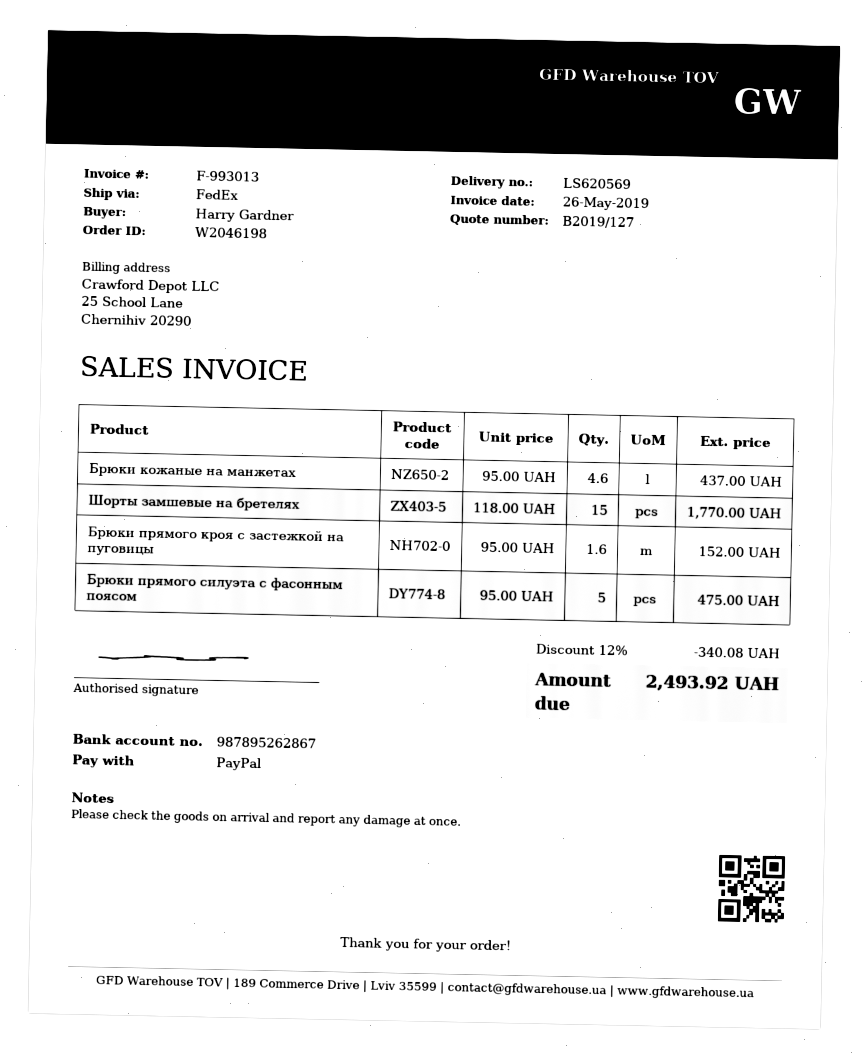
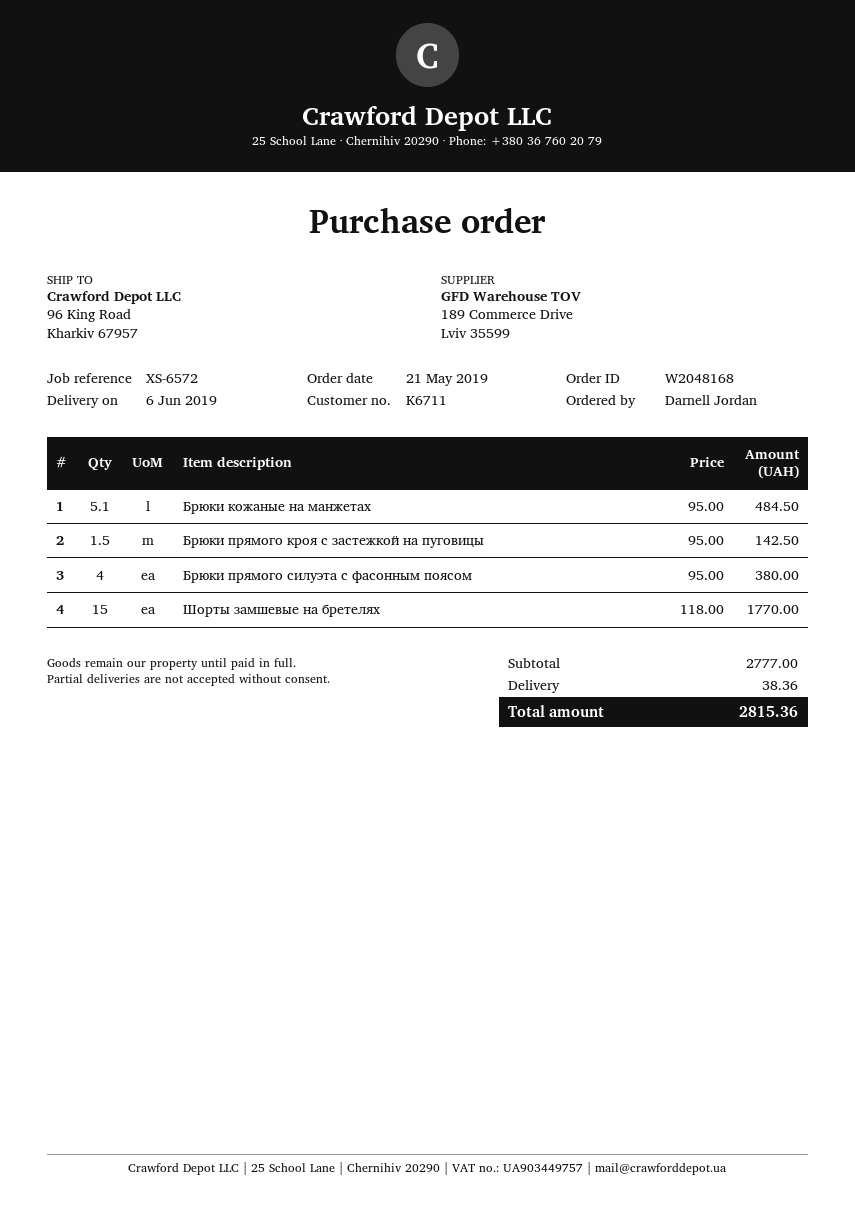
order number: W2046198 -> W2048168
ordered by: Harry Gardner -> Darnell Jordan
Брюки кожаные на манжетах: 4.6 x 95.00 = 437.00 -> 5.1 x 95.00 = 484.50
Брюки прямого кроя с застежкой на пуговицы: 1.6 x 95.00 = 152.00 -> 1.5 x 95.00 = 142.50
Брюки прямого силуэта с фасонным поясом: 5 x 95.00 = 475.00 -> 4 x 95.00 = 380.00
discount: 12% = 340.08 -> none
shipping: none -> 38.36
total: 2493.92 -> 2815.36

